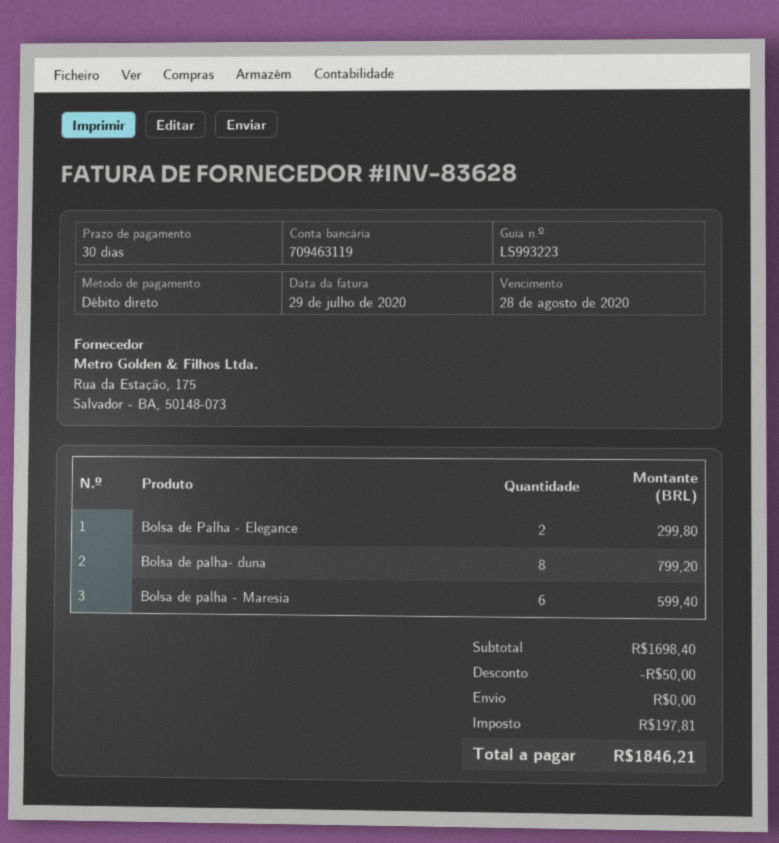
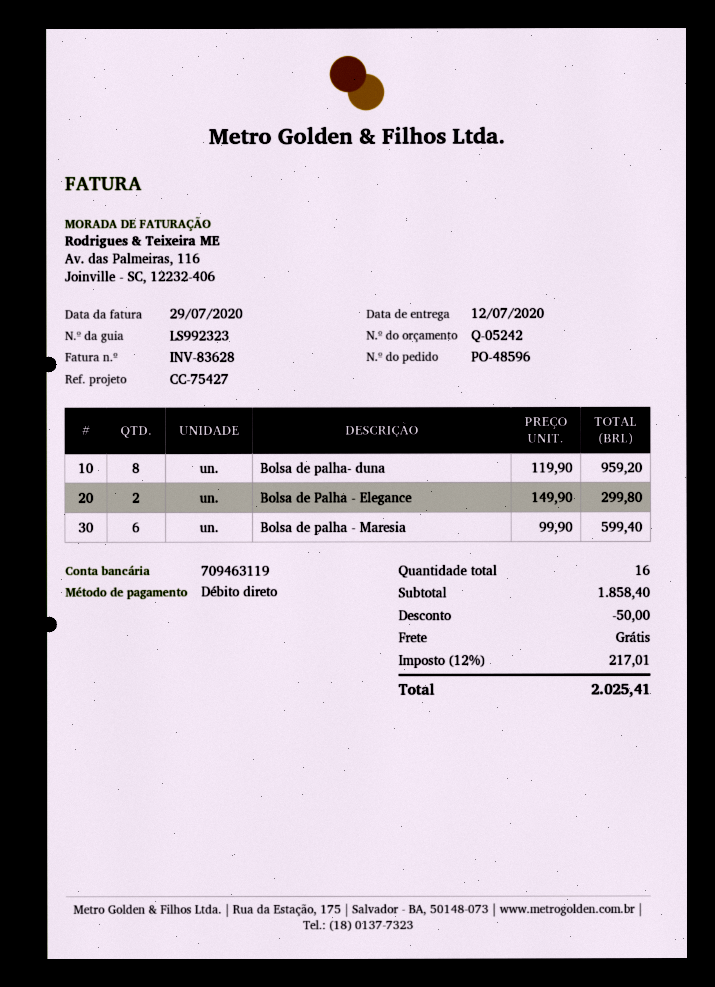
delivery note number: LS993223 -> LS992323
Bolsa de palha- duna: 8 for 799.20 -> 8 for 959.20
subtotal: 1698.40 -> 1858.40
tax: 197.81 -> 217.01
total: 1846.21 -> 2025.41

